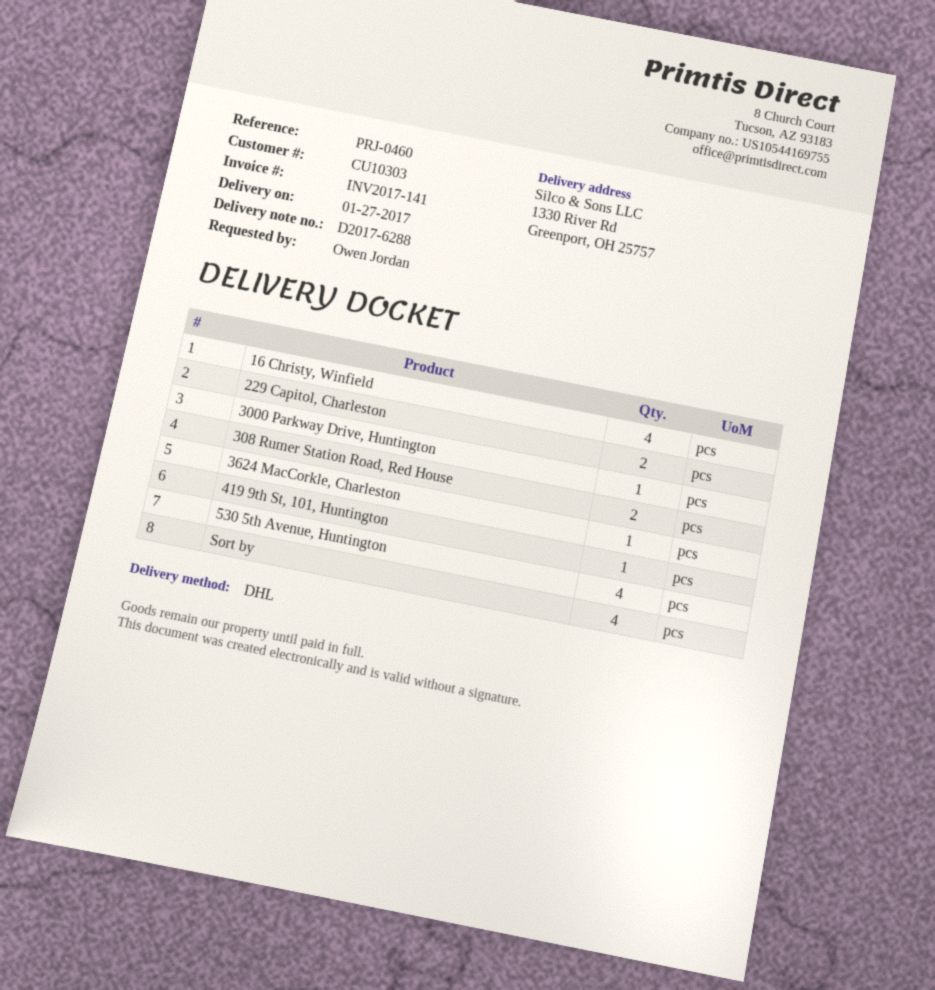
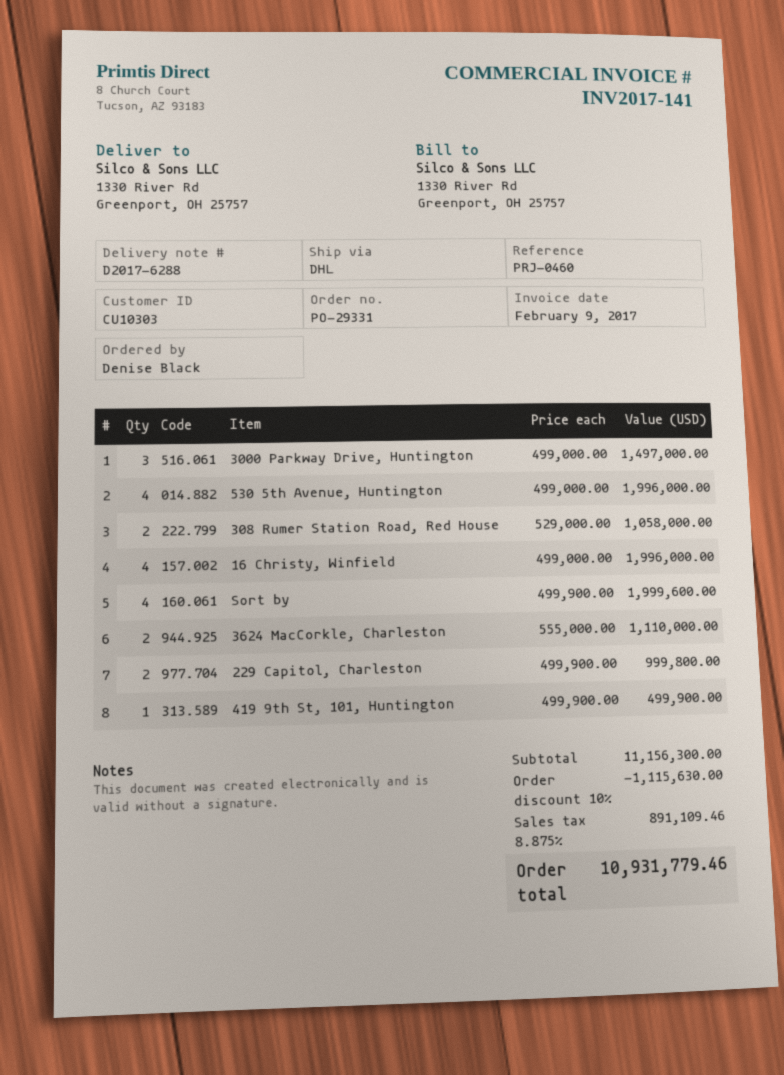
ordered by: Owen Jordan -> Denise Black
3000 Parkway Drive, Huntington: 1 -> 3
3624 MacCorkle, Charleston: 1 -> 2

